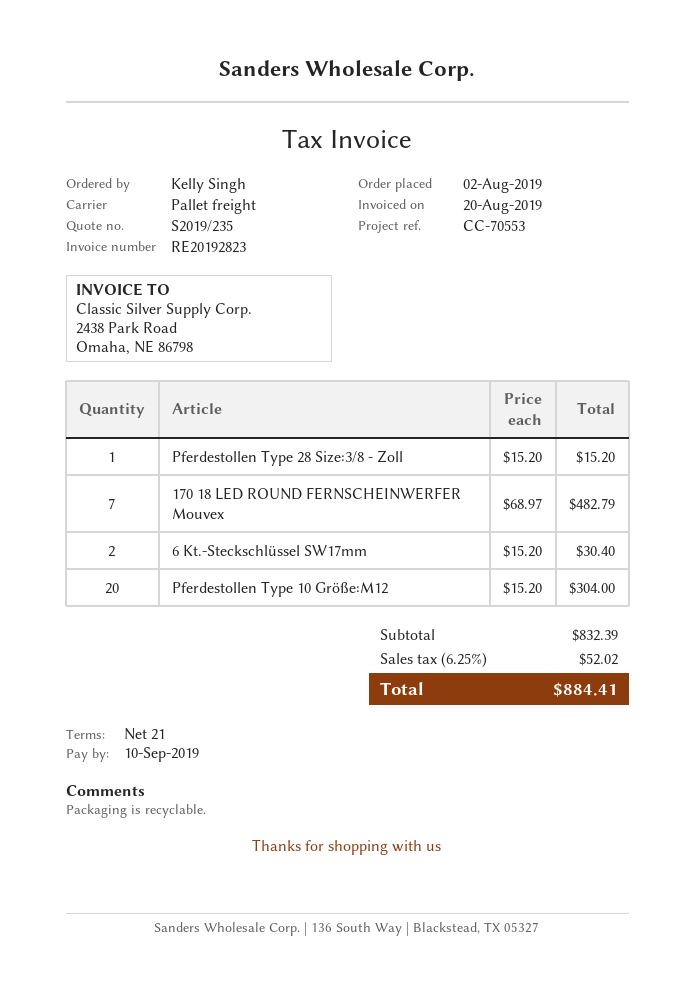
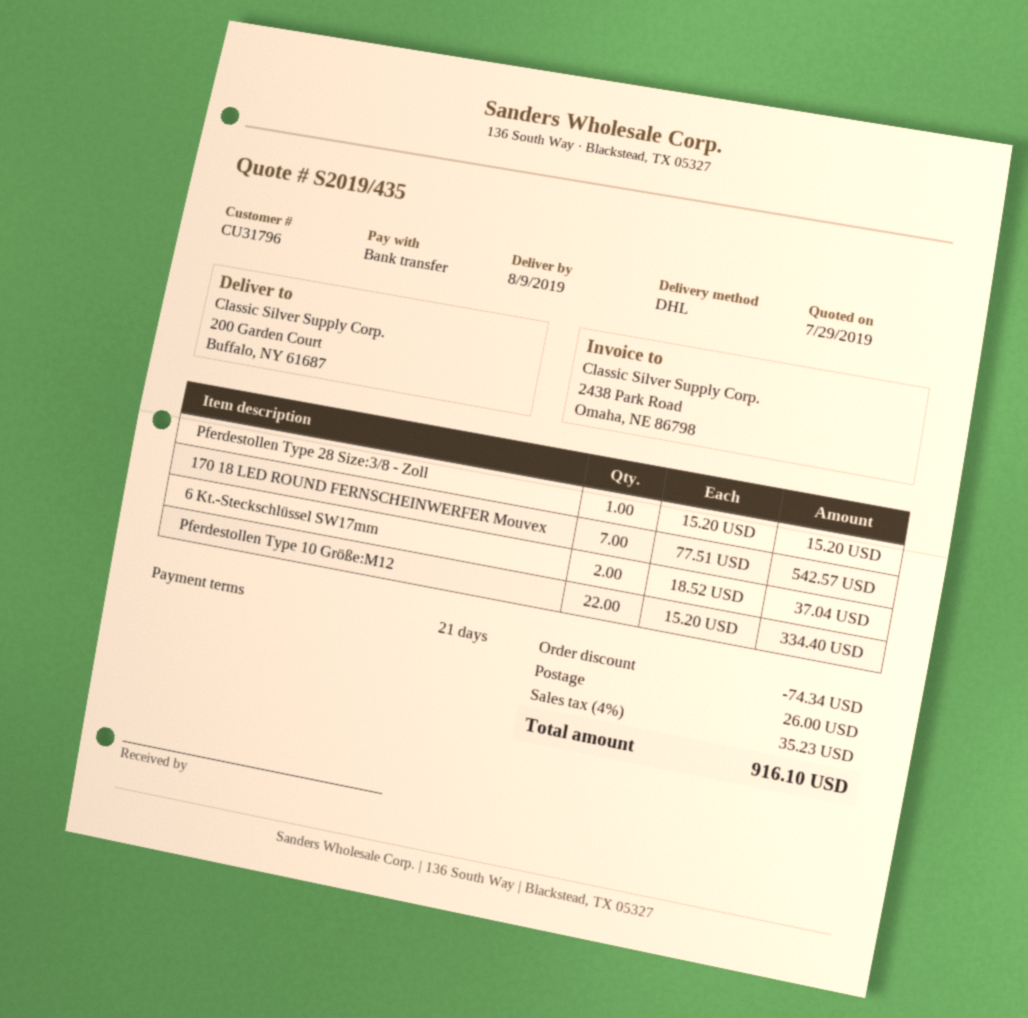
quote number: S2019/235 -> S2019/435
shipping method: pallet freight -> DHL
170 18 LED ROUND FERNSCHEINWERFER Mouvex: 7 x 68.97 = 482.79 -> 7 x 77.51 = 542.57
6 Kt.-Steckschlüssel SW17mm: 2 x 15.20 = 30.40 -> 2 x 18.52 = 37.04
Pferdestollen Type 10 Größe:M12: 20 x 15.20 = 304.00 -> 22 x 15.20 = 334.40
discount: none -> 74.34
shipping: none -> 26.00
tax: 6.25% = 52.02 -> 4% = 35.23
total: 884.41 -> 916.10

